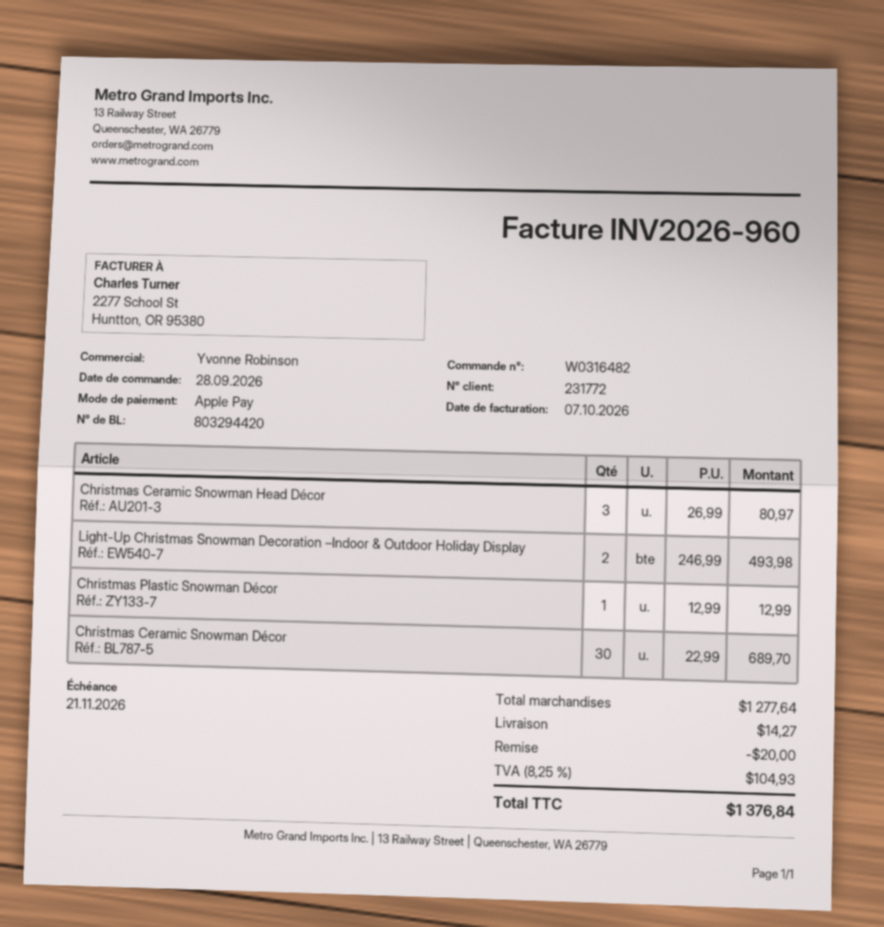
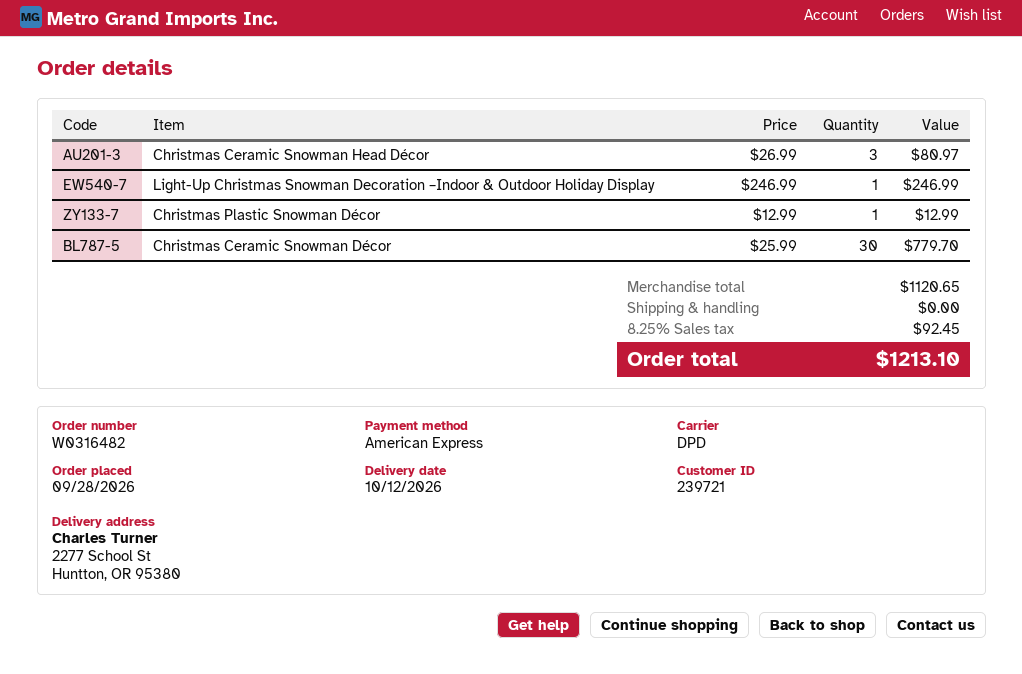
customer number: 231772 -> 239721
payment method: Apple Pay -> American Express
Light-Up Christmas Snowman Decoration –Indoor & Outdoor Holiday Display: 2 x 246.99 = 493.98 -> 1 x 246.99 = 246.99
Christmas Ceramic Snowman Décor: 30 x 22.99 = 689.70 -> 30 x 25.99 = 779.70
subtotal: 1277.64 -> 1120.65
discount: 20.00 -> none
shipping: 14.27 -> 0.00
tax: 8.25% = 104.93 -> 8.25% = 92.45
total: 1376.84 -> 1213.10

